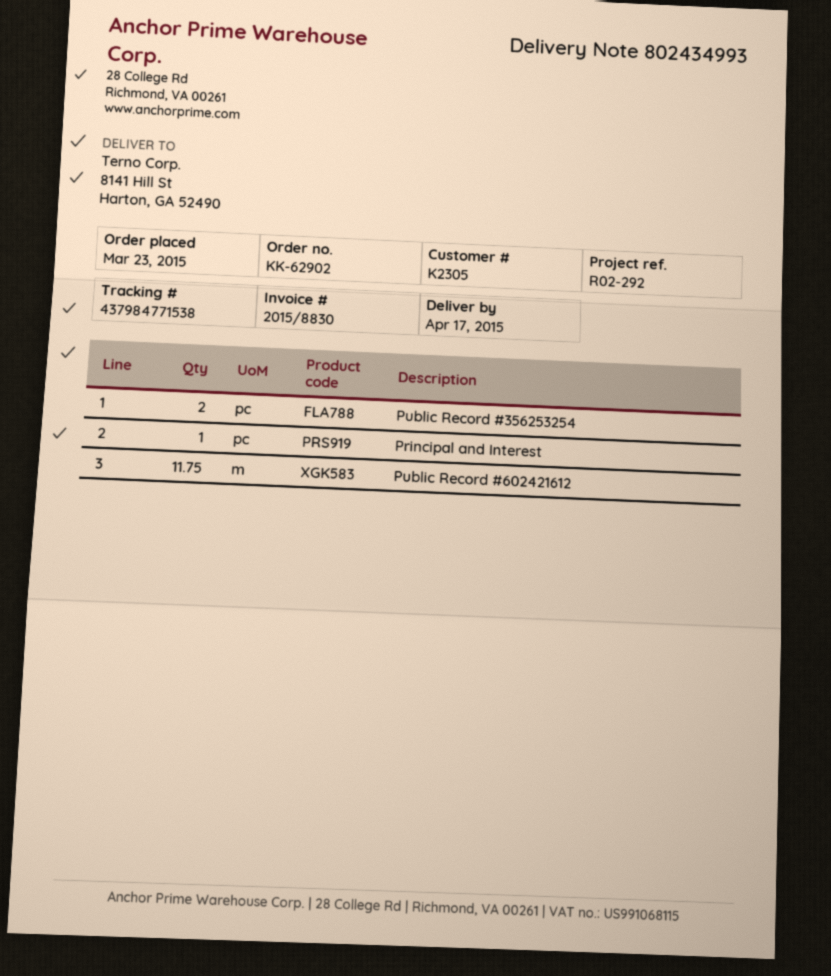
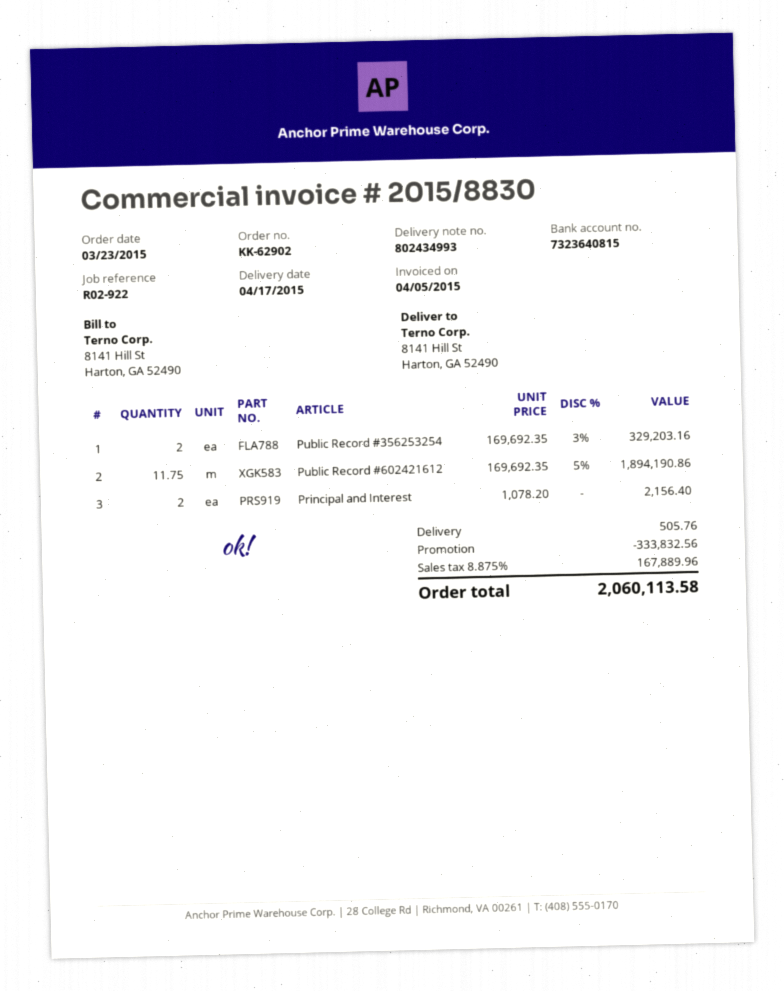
reference: R02-292 -> R02-922
Principal and Interest: 1 -> 2

